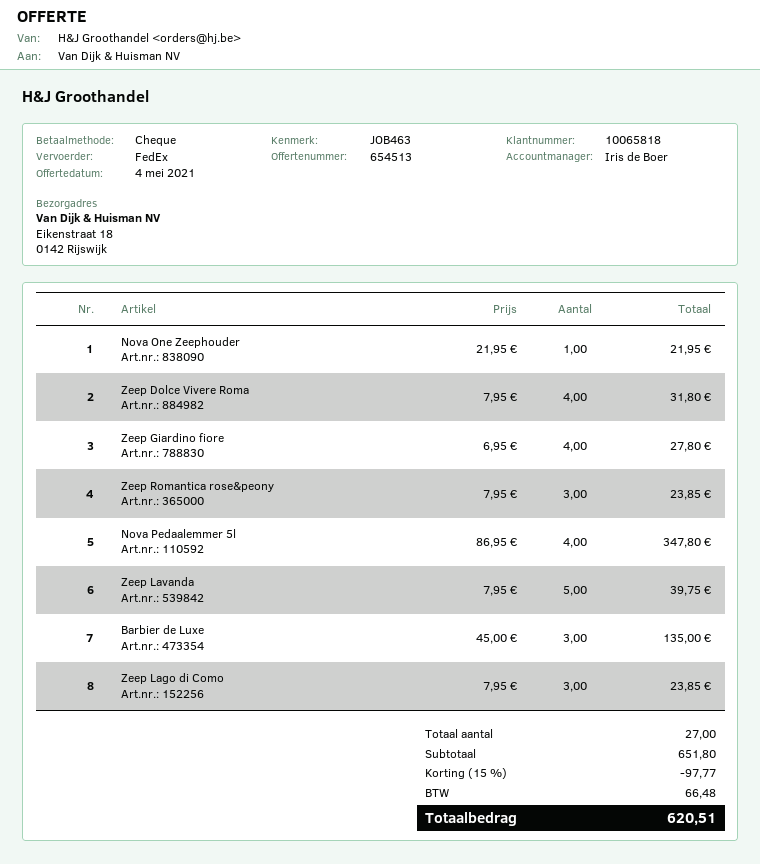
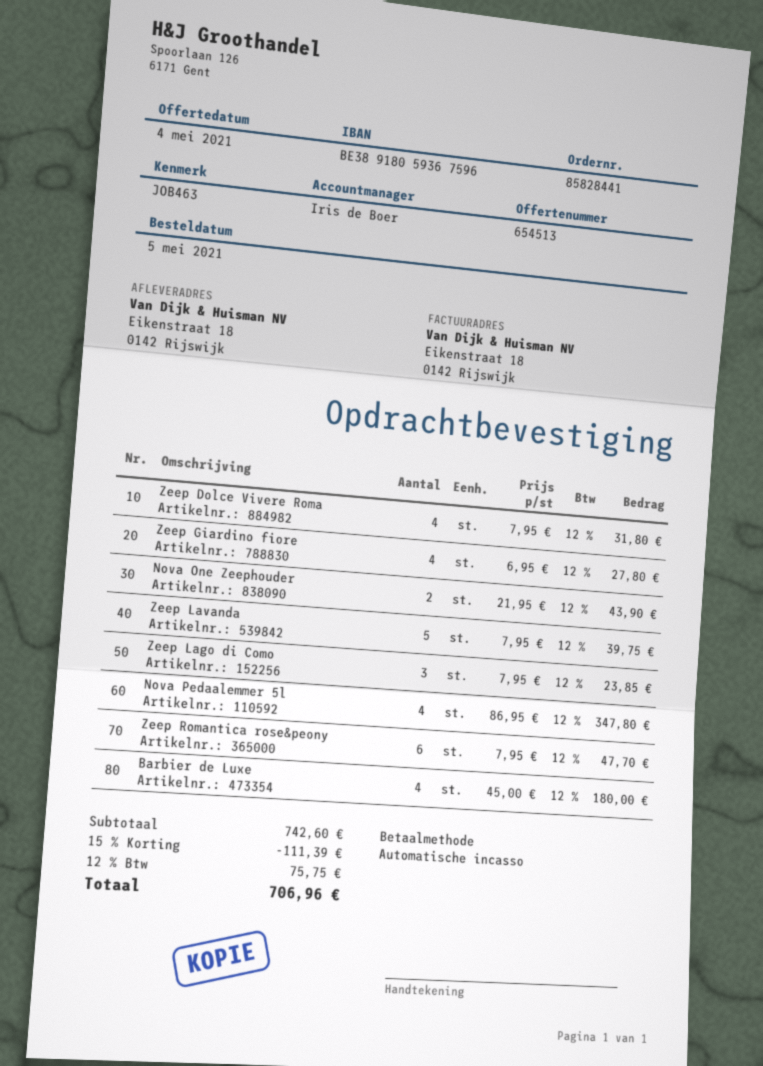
payment method: cheque -> direct debit
Nova One Zeephouder: 1 x 21.95 = 21.95 -> 2 x 21.95 = 43.90
Zeep Romantica rose&peony: 3 x 7.95 = 23.85 -> 6 x 7.95 = 47.70
Barbier de Luxe: 3 x 45.00 = 135.00 -> 4 x 45.00 = 180.00
subtotal: 651.80 -> 742.60
discount: 15% = 97.77 -> 15% = 111.39
tax: 66.48 -> 75.75
total: 620.51 -> 706.96

